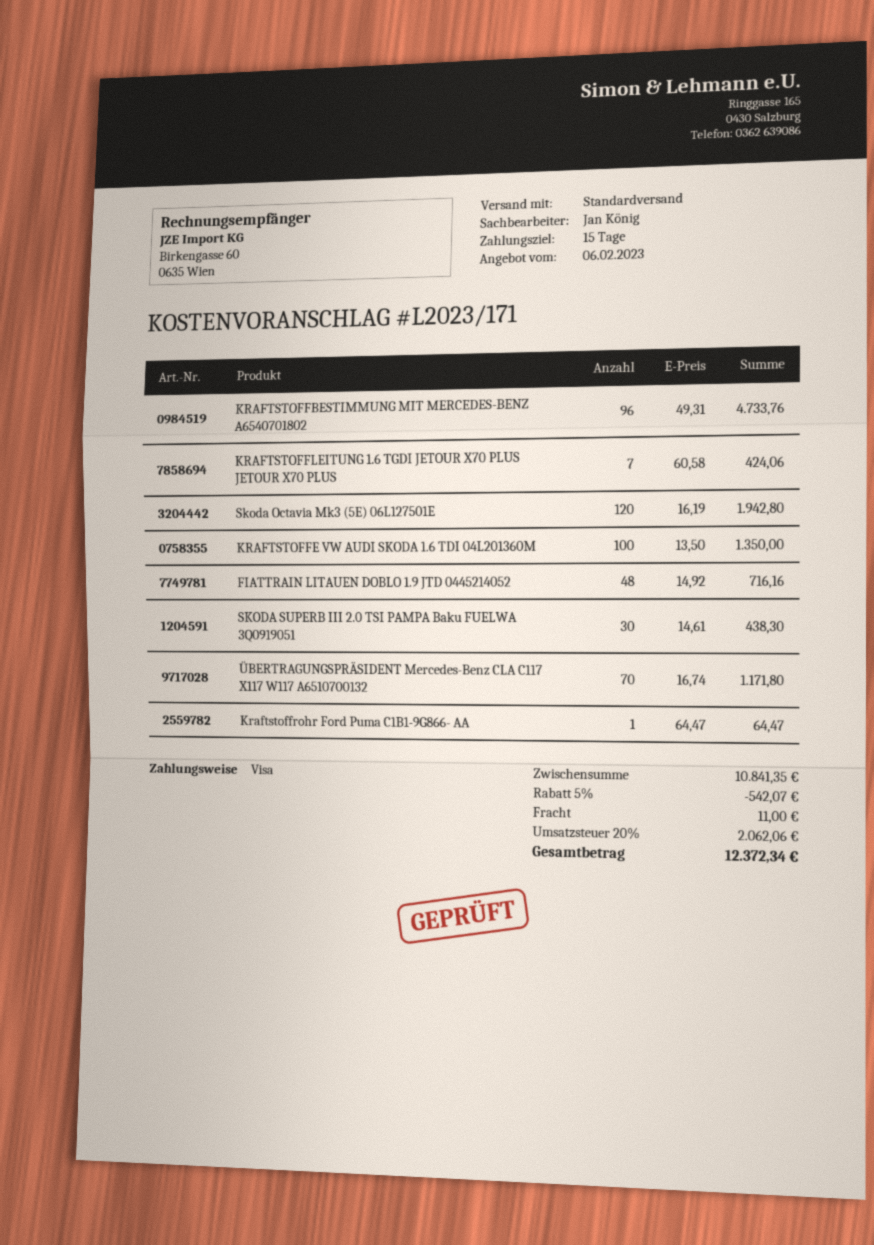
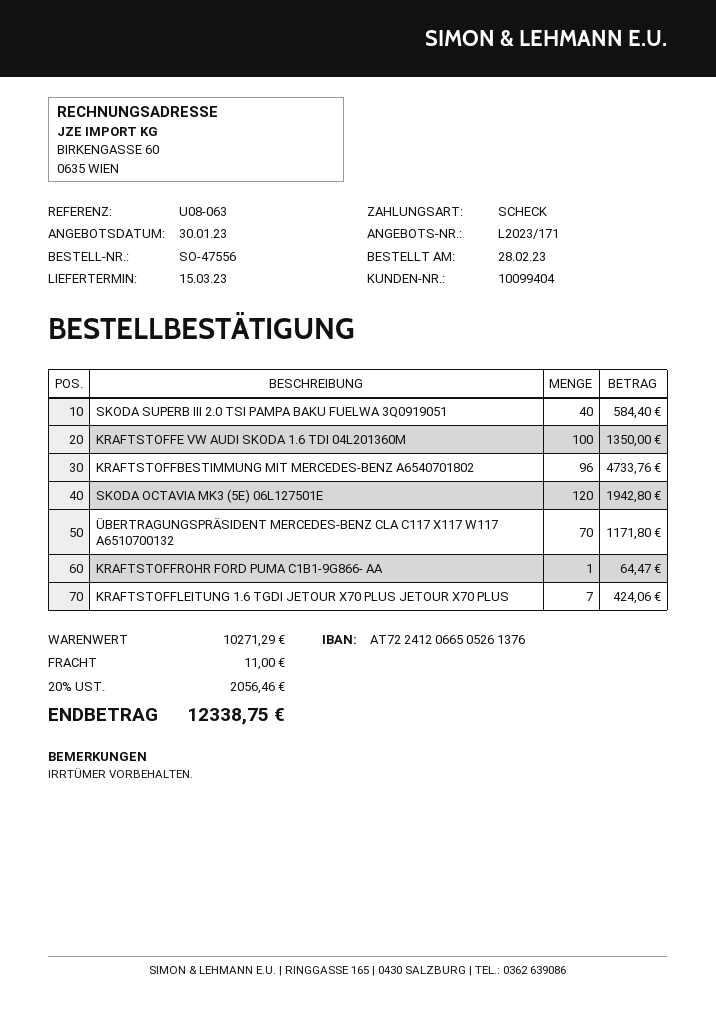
quote date: 2023-02-06 -> 2023-01-30
payment method: Visa -> cheque
FIATTRAIN LITAUEN DOBLO 1.9 JTD 0445214052: 48 for 716.16 -> none
SKODA SUPERB III 2.0 TSI PAMPA Baku FUELWA 3Q0919051: 30 for 438.30 -> 40 for 584.40
subtotal: 10841.35 -> 10271.29
discount: 5% = 542.07 -> none
tax: 20% = 2062.06 -> 20% = 2056.46
total: 12372.34 -> 12338.75

